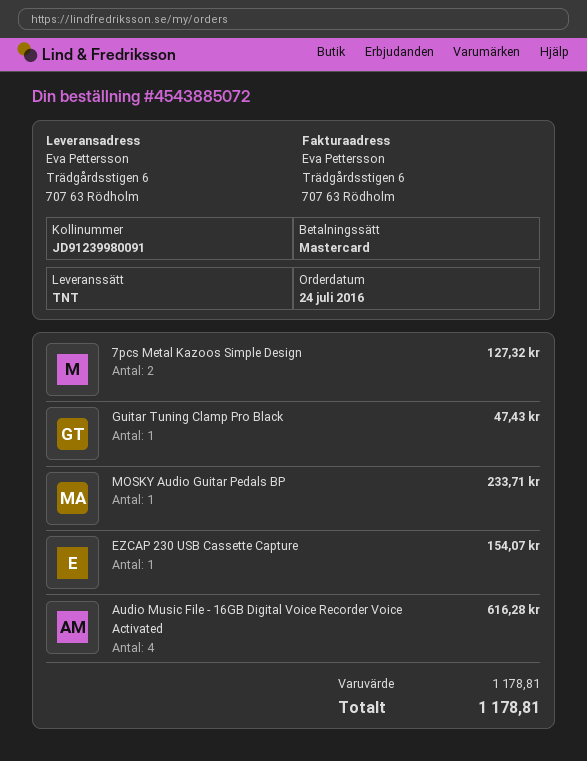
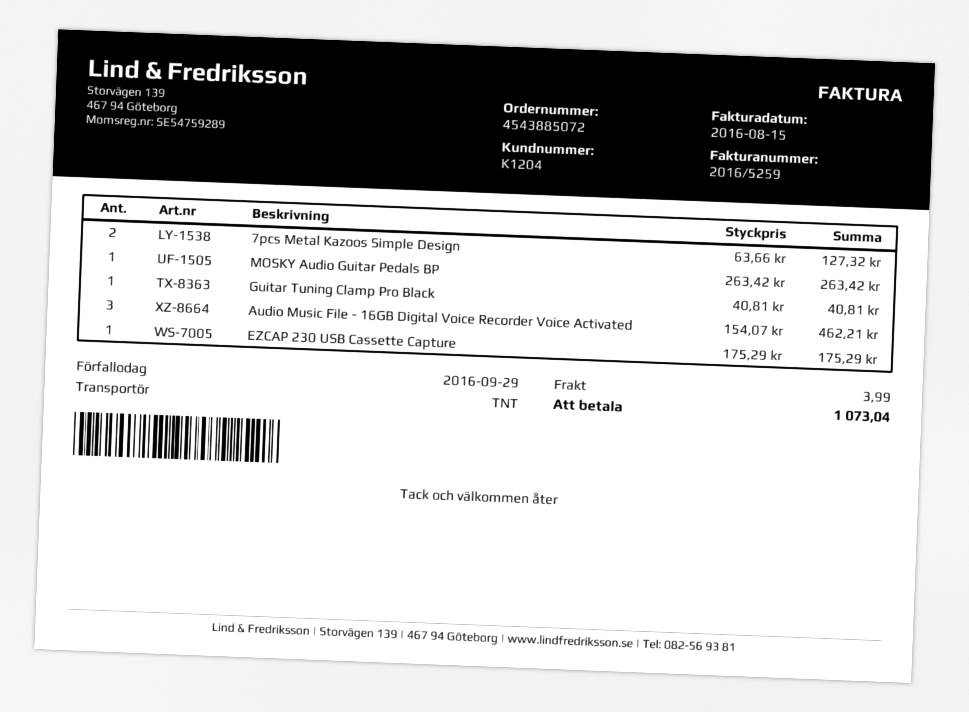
Guitar Tuning Clamp Pro Black: 1 for 47.43 -> 1 for 40.81
MOSKY Audio Guitar Pedals BP: 1 for 233.71 -> 1 for 263.42
EZCAP 230 USB Cassette Capture: 1 for 154.07 -> 1 for 175.29
Audio Music File - 16GB Digital Voice Recorder Voice Activated: 4 for 616.28 -> 3 for 462.21
shipping: none -> 3.99
total: 1178.81 -> 1073.04

